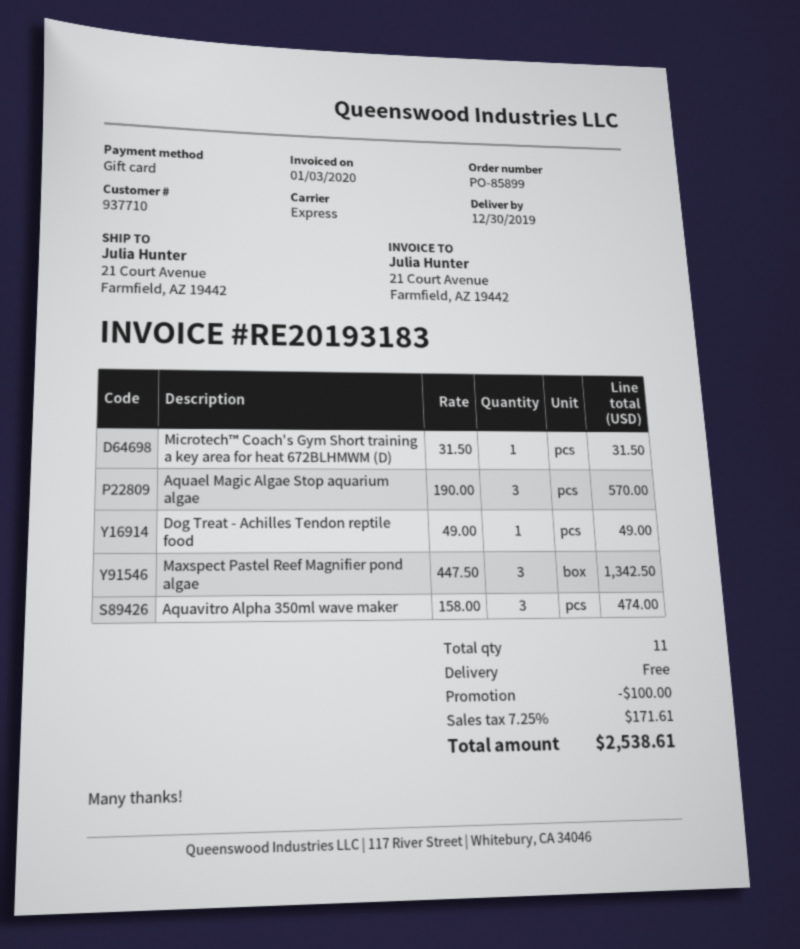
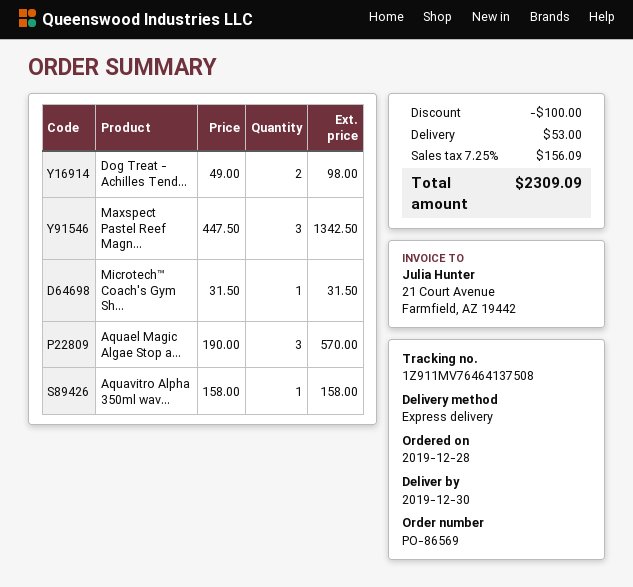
order number: PO-85899 -> PO-86569
Dog Treat - Achilles Tendon reptile food: 1 x 49.00 = 49.00 -> 2 x 49.00 = 98.00
Aquavitro Alpha 350ml wave maker: 3 x 158.00 = 474.00 -> 1 x 158.00 = 158.00
shipping: 0.00 -> 53.00
tax: 7.25% = 171.61 -> 7.25% = 156.09
total: 2538.61 -> 2309.09

